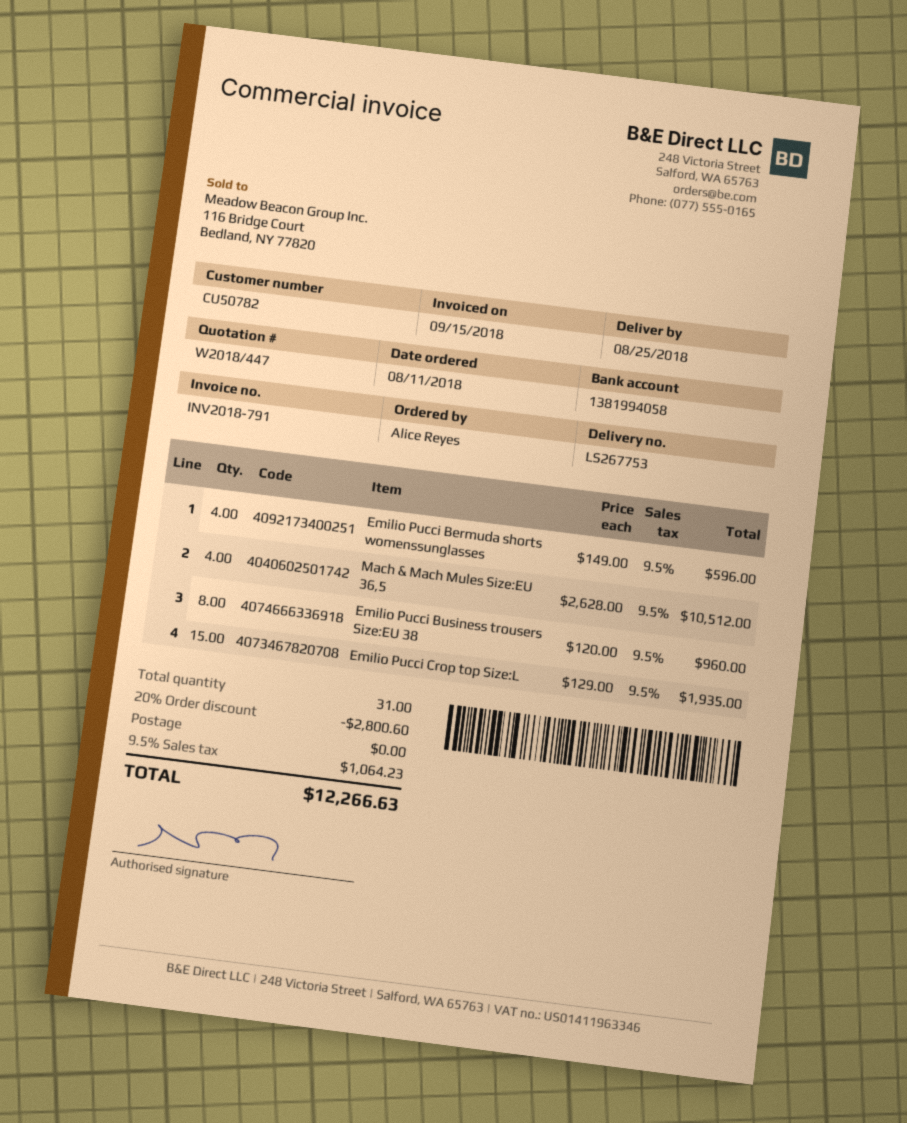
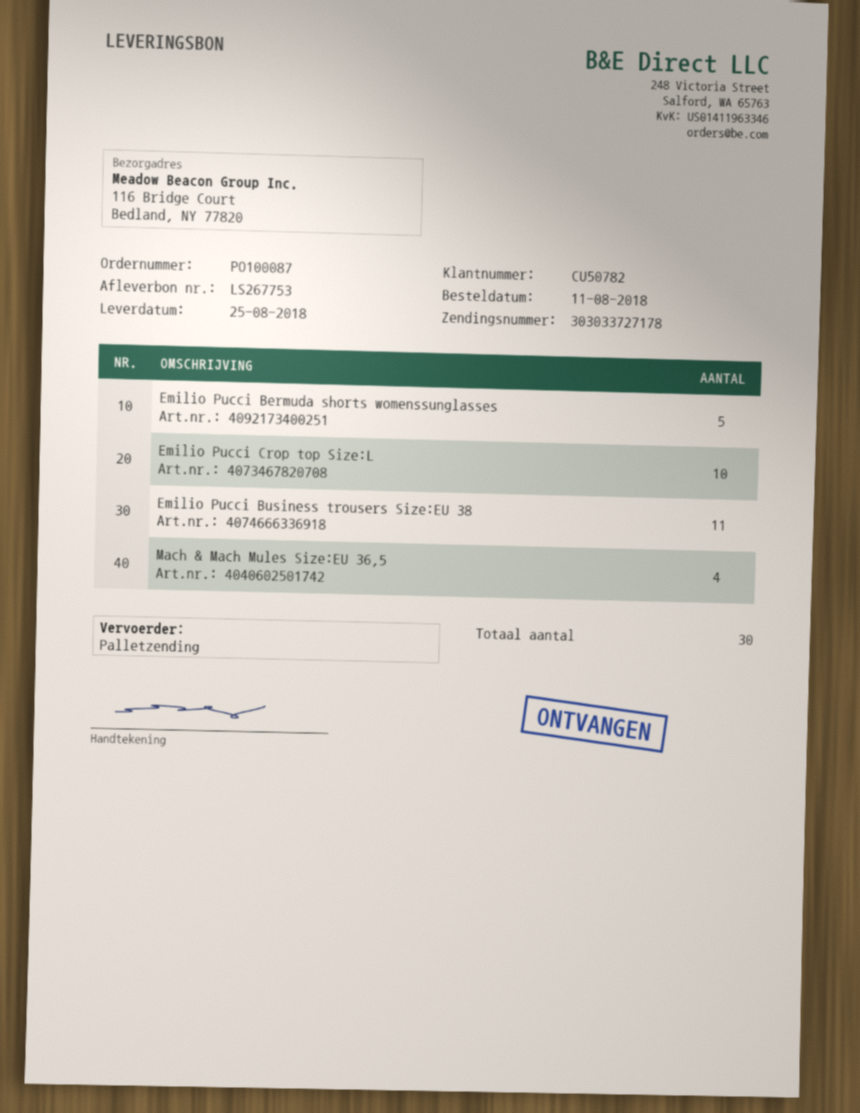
Emilio Pucci Bermuda shorts womenssunglasses: 4 -> 5
Emilio Pucci Business trousers Size:EU 38: 8 -> 11
Emilio Pucci Crop top Size:L: 15 -> 10
total quantity: 31 -> 30

